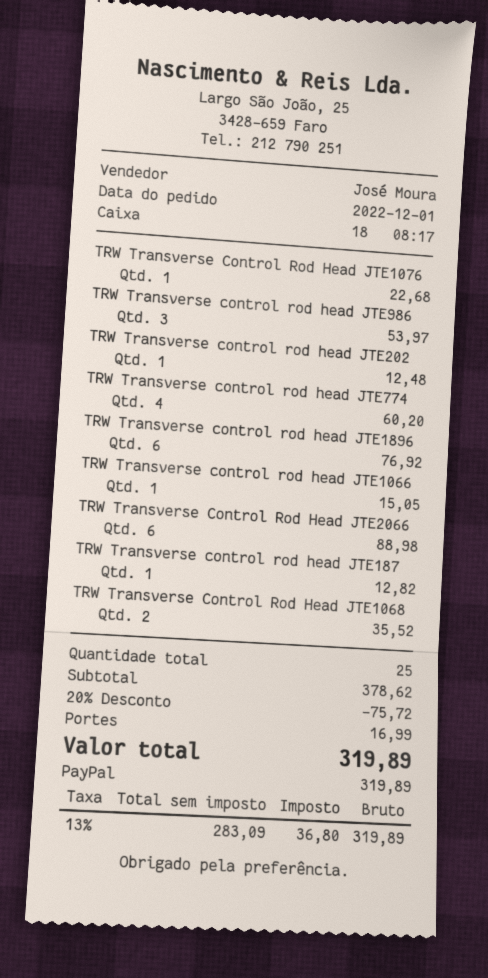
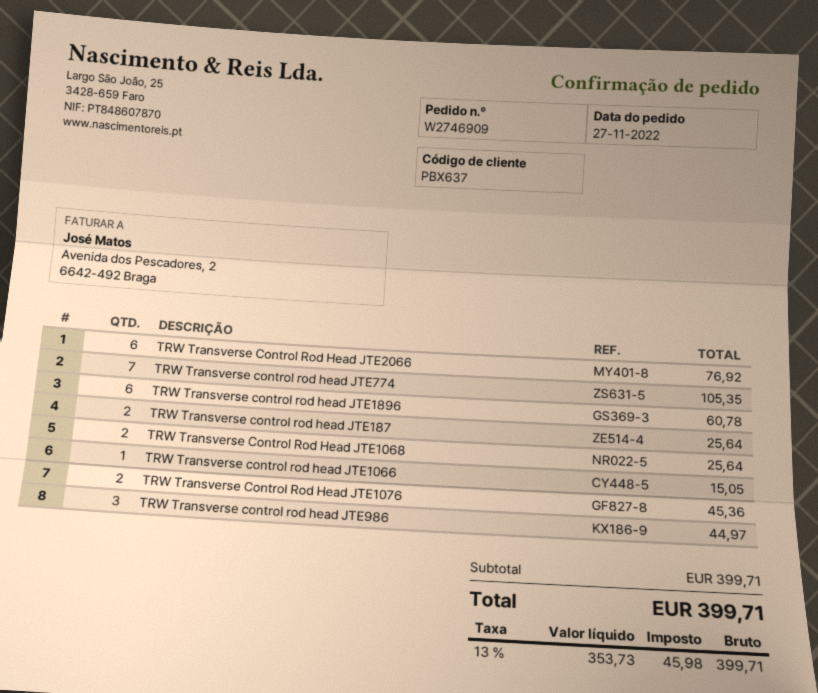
order date: 2022-12-01 -> 2022-11-27
TRW Transverse Control Rod Head JTE1076: 1 for 22.68 -> 2 for 45.36
TRW Transverse control rod head JTE986: 3 for 53.97 -> 3 for 44.97
TRW Transverse control rod head JTE202: 1 for 12.48 -> none
TRW Transverse control rod head JTE774: 4 for 60.20 -> 7 for 105.35
TRW Transverse control rod head JTE1896: 6 for 76.92 -> 6 for 60.78
TRW Transverse Control Rod Head JTE2066: 6 for 88.98 -> 6 for 76.92
TRW Transverse control rod head JTE187: 1 for 12.82 -> 2 for 25.64
TRW Transverse Control Rod Head JTE1068: 2 for 35.52 -> 2 for 25.64
subtotal: 378.62 -> 399.71
discount: 20% = 75.72 -> none
shipping: 16.99 -> none
net: 283.09 -> 353.73
tax: 13% = 36.80 -> 13% = 45.98
total: 319.89 -> 399.71

